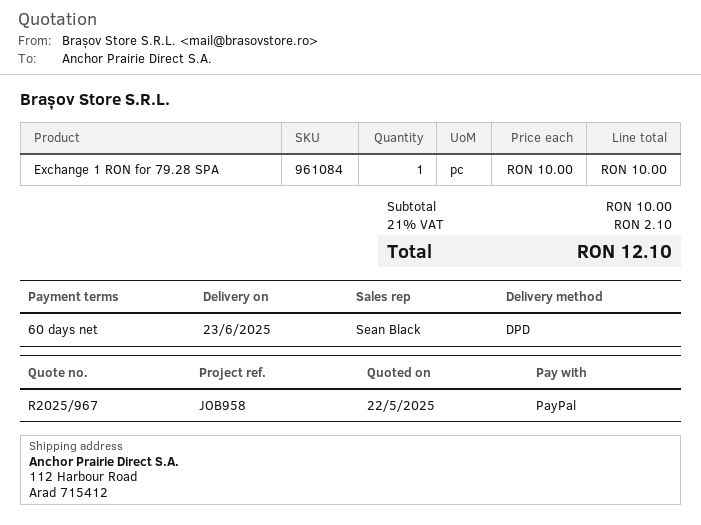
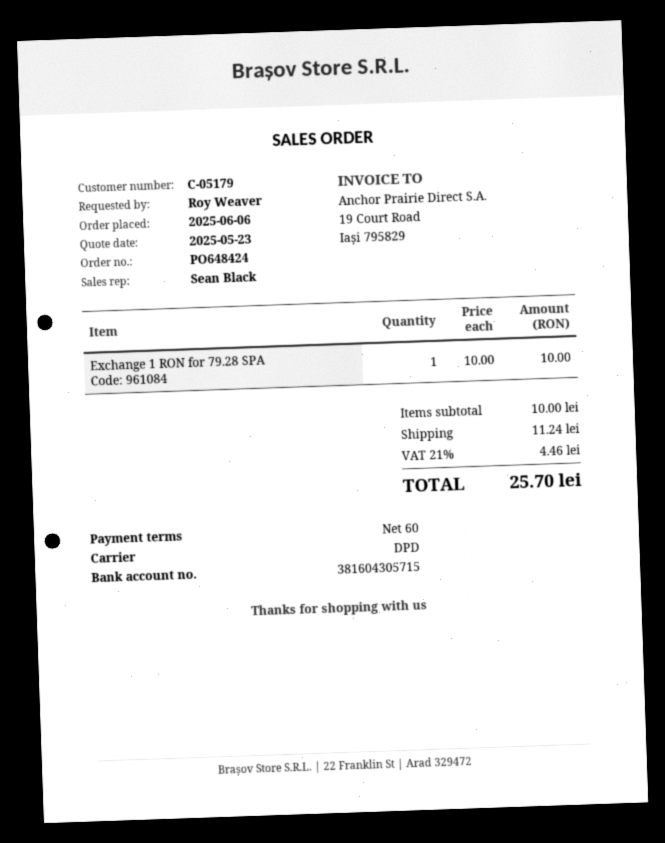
quote date: 2025-05-22 -> 2025-05-23
shipping: none -> 11.24
tax: 21% = 2.10 -> 21% = 4.46
total: 12.10 -> 25.70

